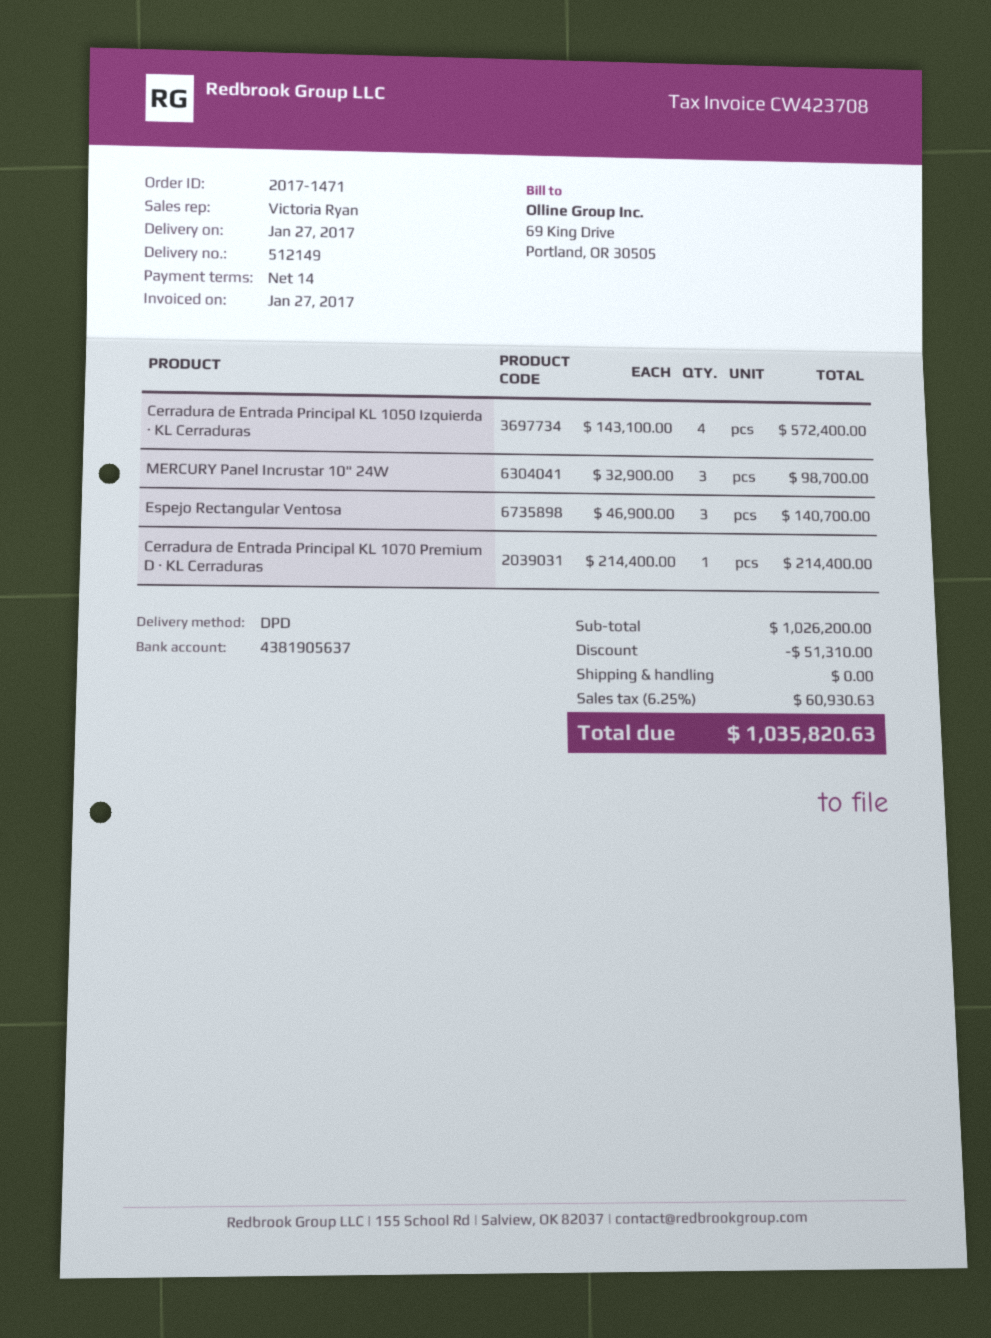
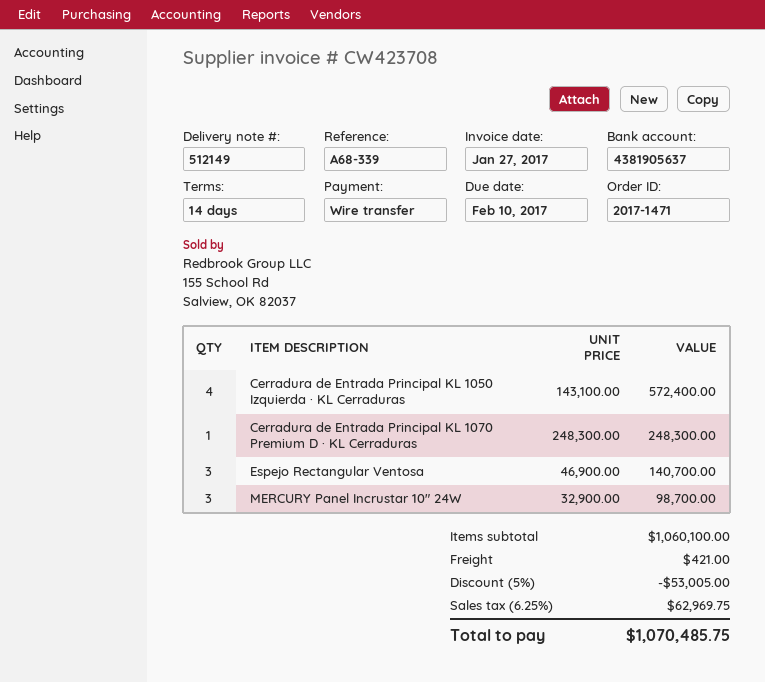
Cerradura de Entrada Principal KL 1070 Premium D · KL Cerraduras: 1 x 214400.00 = 214400.00 -> 1 x 248300.00 = 248300.00
subtotal: 1026200.00 -> 1060100.00
discount: 51310.00 -> 53005.00
shipping: 0.00 -> 421.00
tax: 6.25% = 60930.63 -> 6.25% = 62969.75
total: 1035820.63 -> 1070485.75

